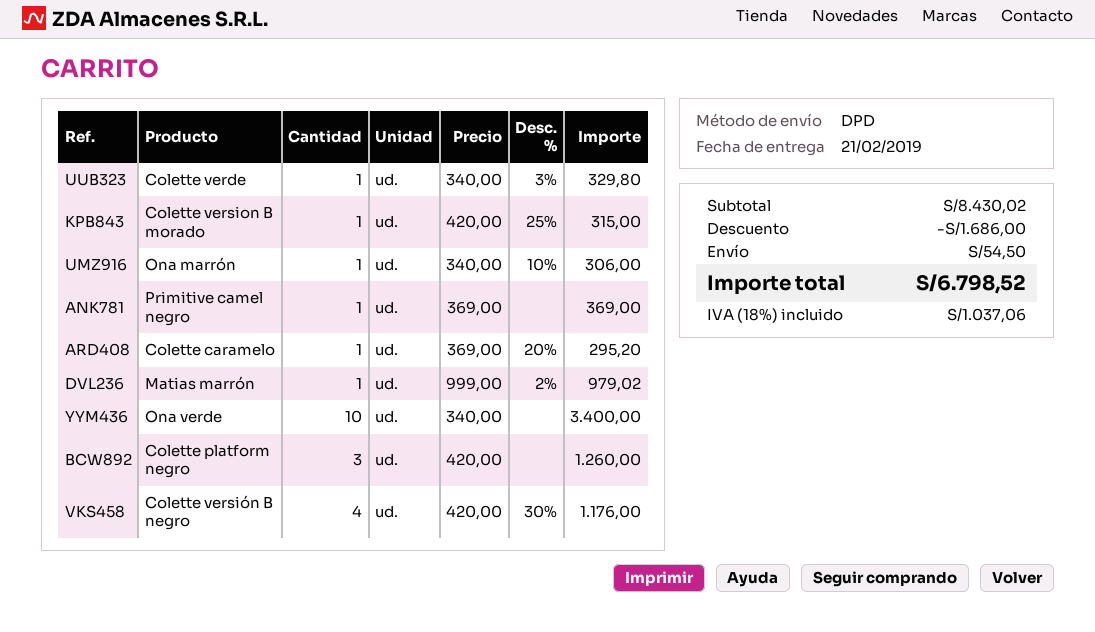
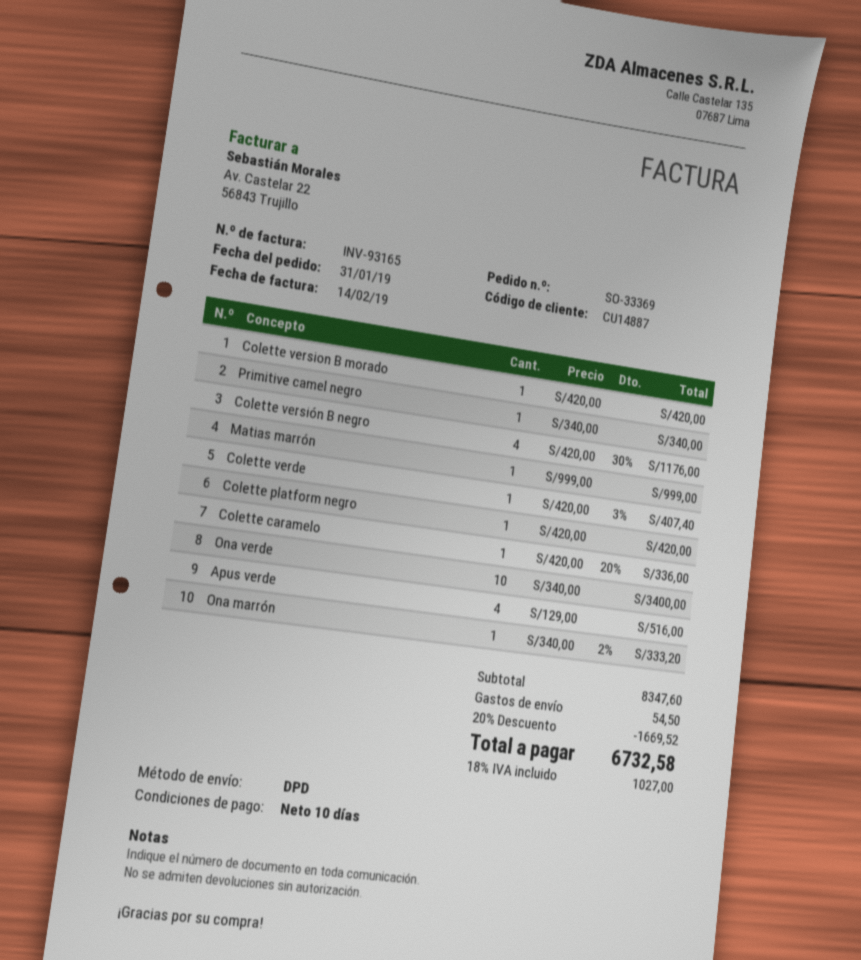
Colette verde: 1 x 340.00 - 3% = 329.80 -> 1 x 420.00 - 3% = 407.40
Colette version B morado: 1 x 420.00 - 25% = 315.00 -> 1 x 420.00 = 420.00
Ona marrón: 1 x 340.00 - 10% = 306.00 -> 1 x 340.00 - 2% = 333.20
Primitive camel negro: 1 x 369.00 = 369.00 -> 1 x 340.00 = 340.00
Colette caramelo: 1 x 369.00 - 20% = 295.20 -> 1 x 420.00 - 20% = 336.00
Matias marrón: 1 x 999.00 - 2% = 979.02 -> 1 x 999.00 = 999.00
Colette platform negro: 3 x 420.00 = 1260.00 -> 1 x 420.00 = 420.00
Apus verde: none -> 4 x 129.00 = 516.00
subtotal: 8430.02 -> 8347.60
discount: 1686.00 -> 1669.52
tax: 18% = 1037.06 -> 18% = 1027.00
total: 6798.52 -> 6732.58

